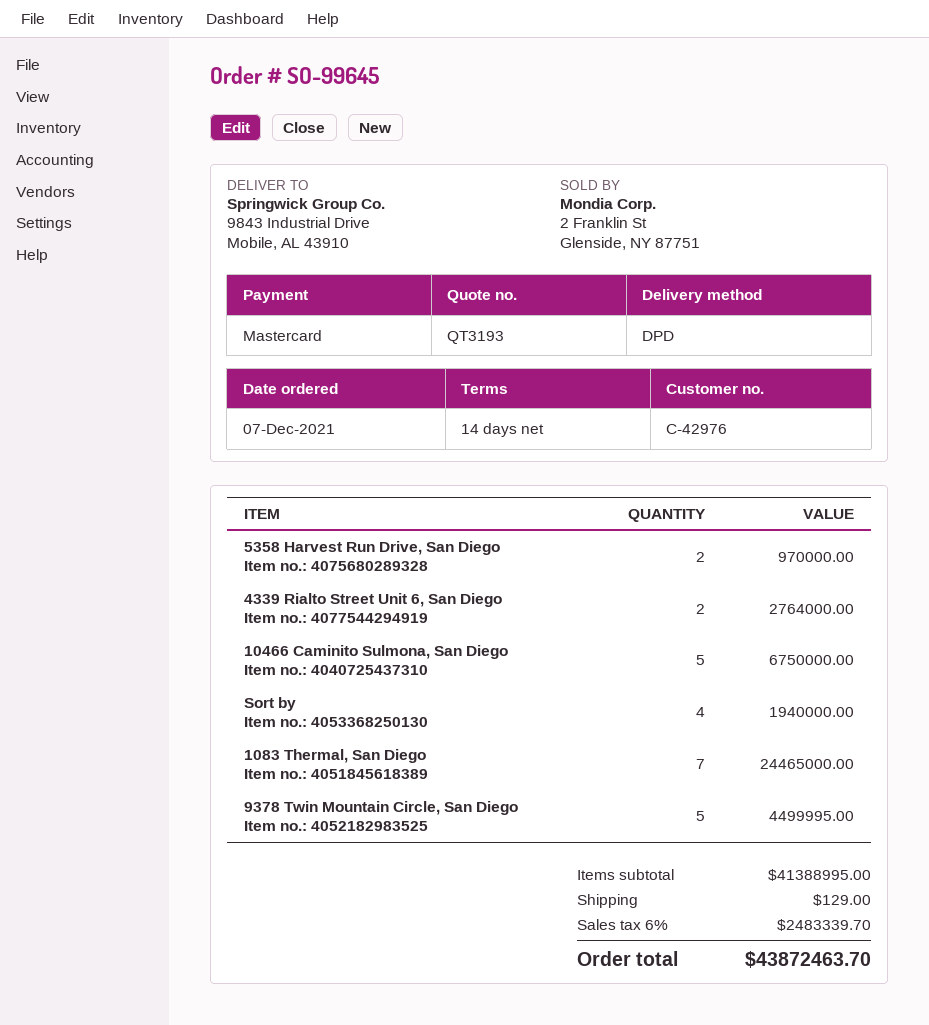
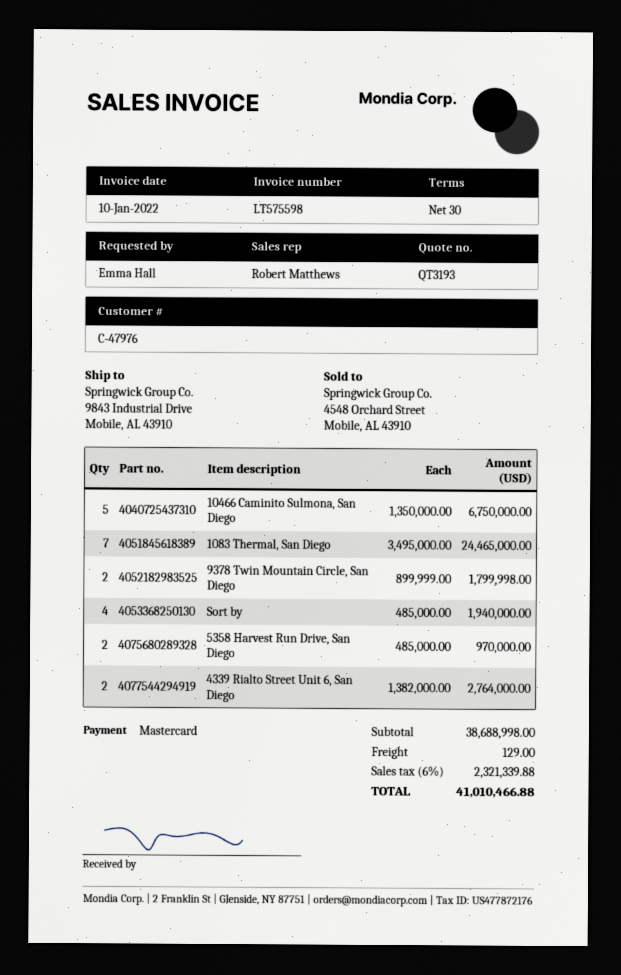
payment terms: 14 days -> 30 days
customer number: C-42976 -> C-47976
9378 Twin Mountain Circle, San Diego: 5 for 4499995.00 -> 2 for 1799998.00
subtotal: 41388995.00 -> 38688998.00
tax: 6% = 2483339.70 -> 6% = 2321339.88
total: 43872463.70 -> 41010466.88

